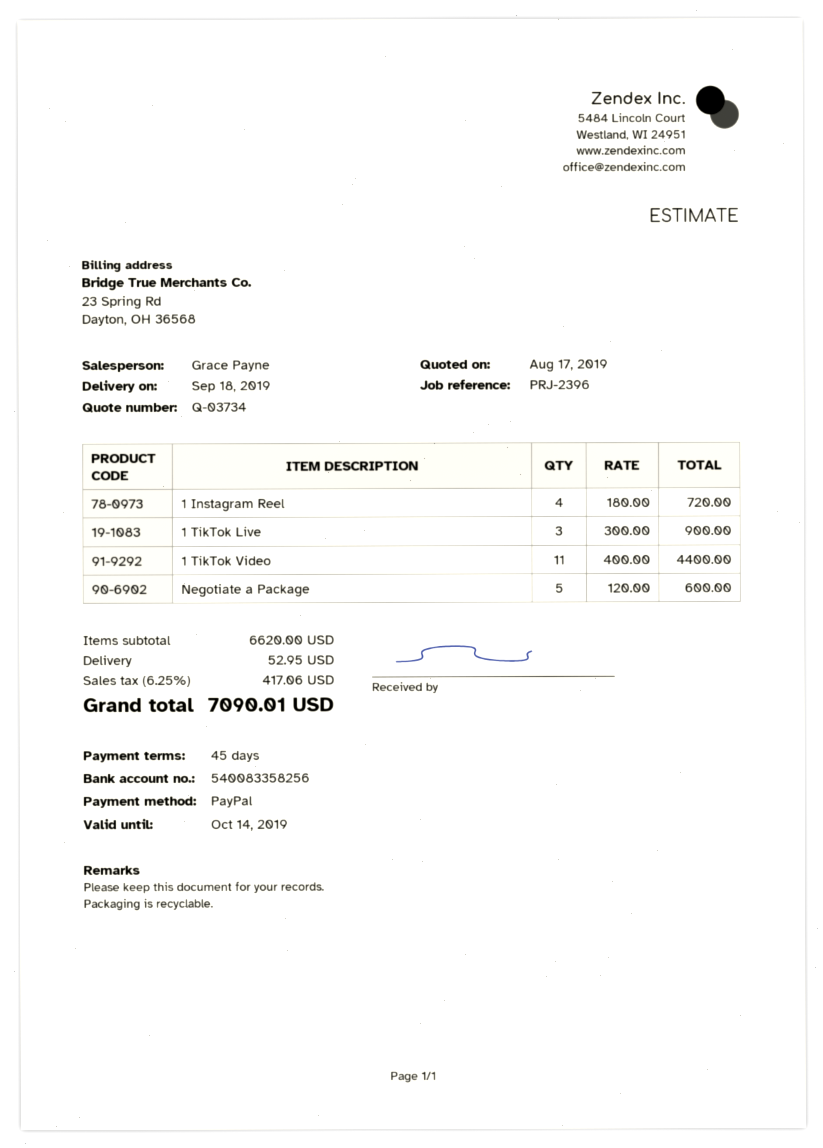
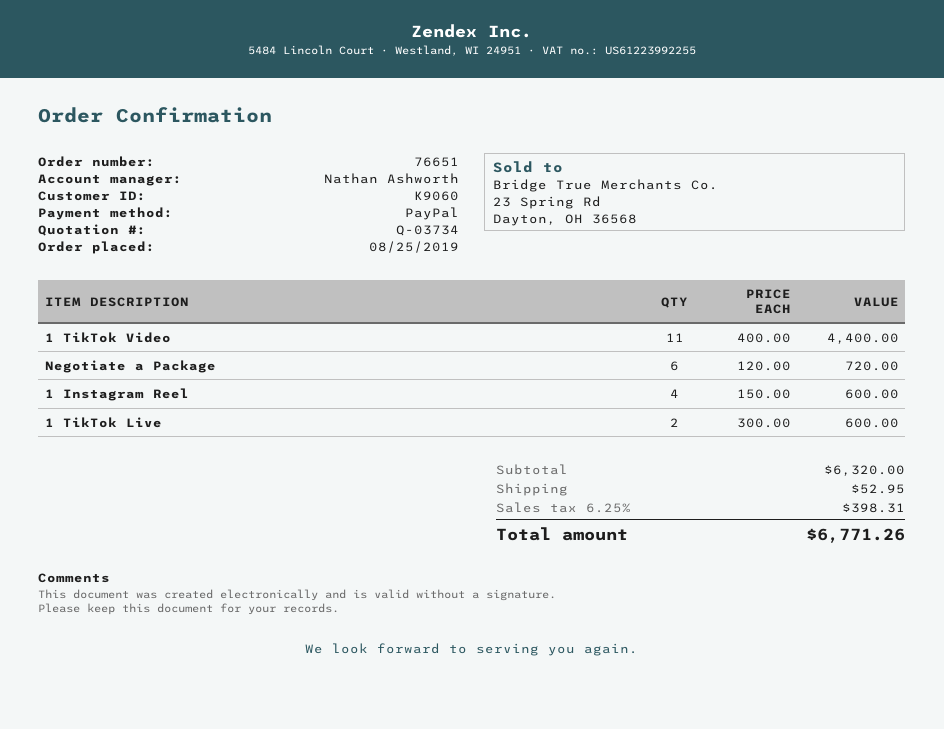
sales rep: Grace Payne -> Nathan Ashworth
1 Instagram Reel: 4 x 180.00 = 720.00 -> 4 x 150.00 = 600.00
1 TikTok Live: 3 x 300.00 = 900.00 -> 2 x 300.00 = 600.00
Negotiate a Package: 5 x 120.00 = 600.00 -> 6 x 120.00 = 720.00
subtotal: 6620.00 -> 6320.00
tax: 6.25% = 417.06 -> 6.25% = 398.31
total: 7090.01 -> 6771.26

